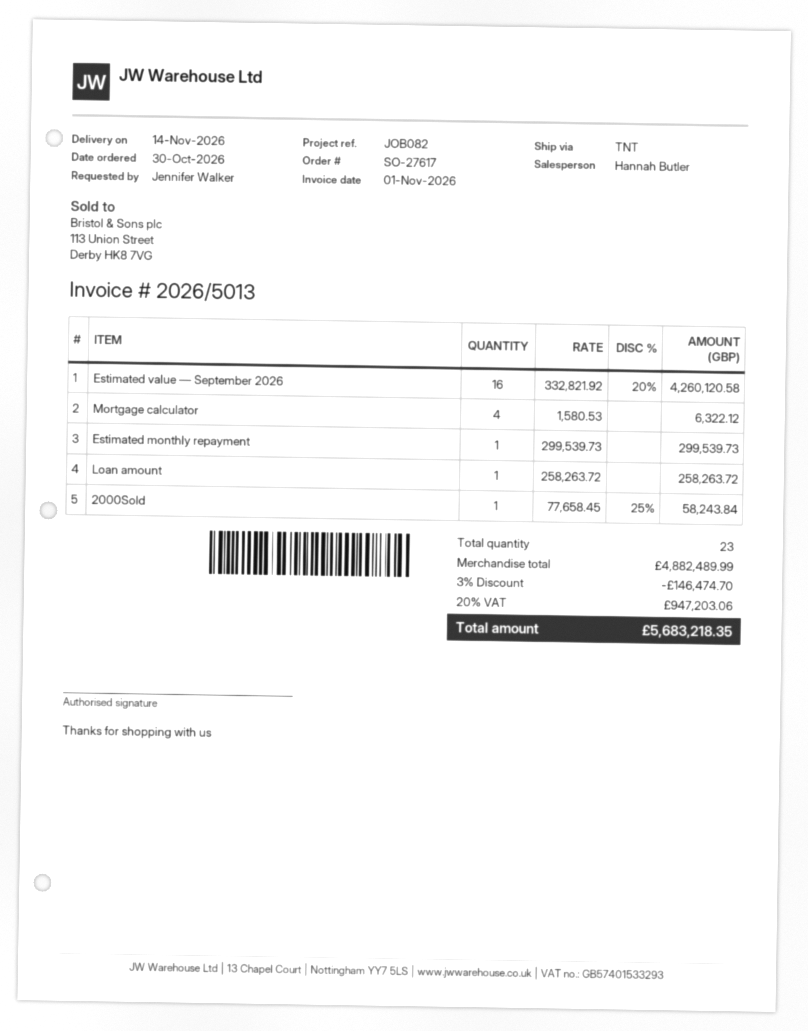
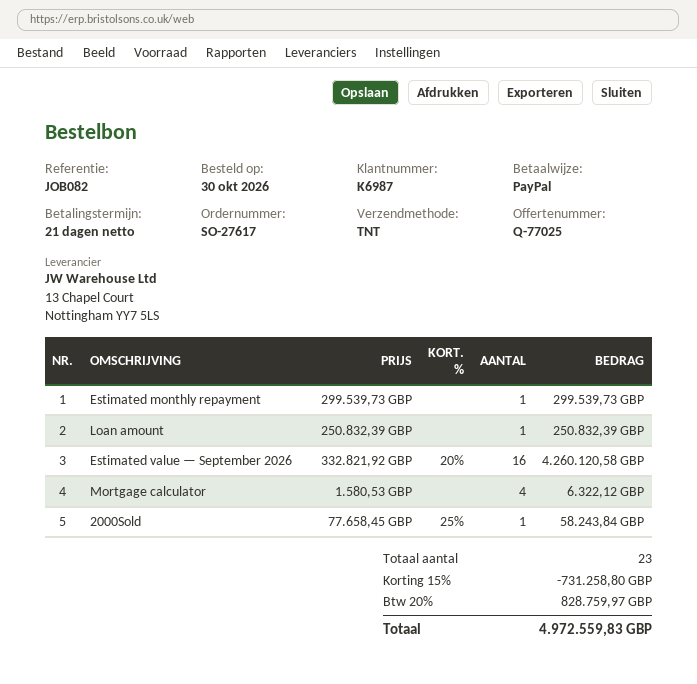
Loan amount: 1 x 258263.72 = 258263.72 -> 1 x 250832.39 = 250832.39
discount: 3% = 146474.70 -> 15% = 731258.80
tax: 20% = 947203.06 -> 20% = 828759.97
total: 5683218.35 -> 4972559.83

